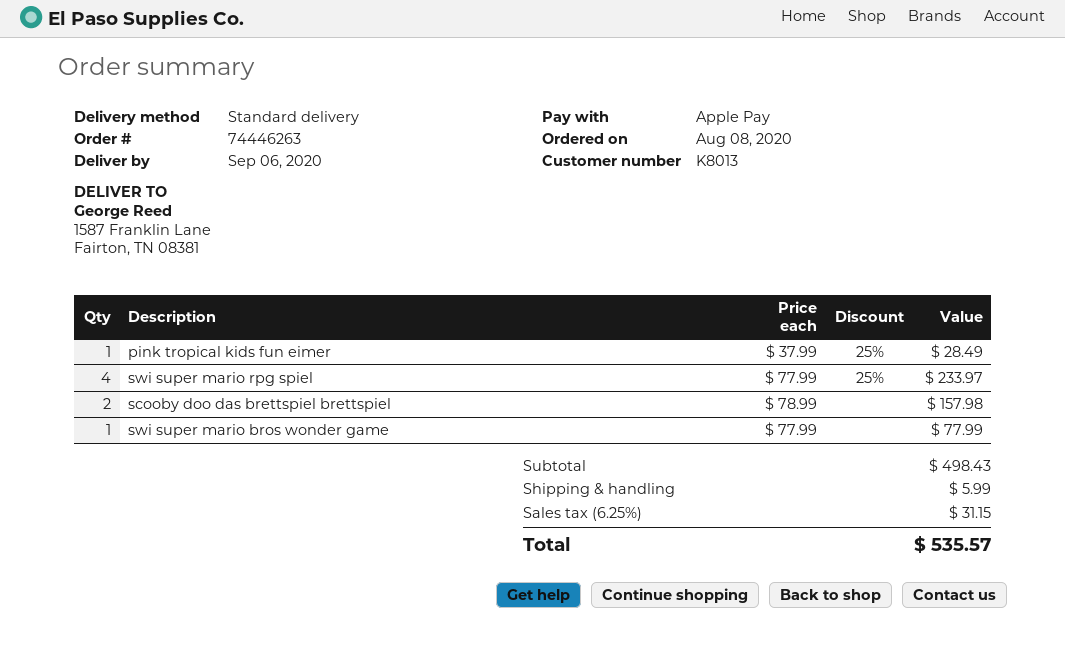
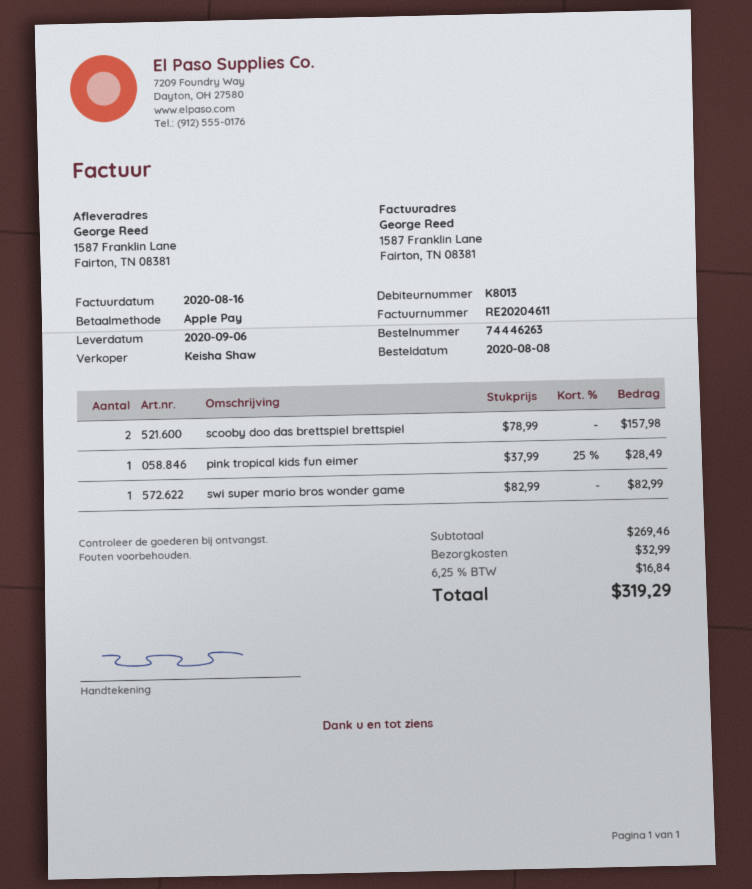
swi super mario rpg spiel: 4 x 77.99 - 25% = 233.97 -> none
swi super mario bros wonder game: 1 x 77.99 = 77.99 -> 1 x 82.99 = 82.99
subtotal: 498.43 -> 269.46
shipping: 5.99 -> 32.99
tax: 6.25% = 31.15 -> 6.25% = 16.84
total: 535.57 -> 319.29

